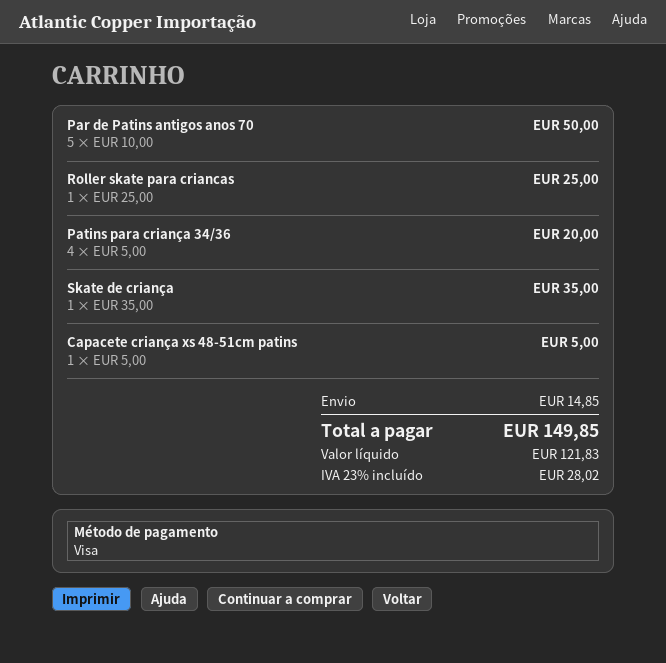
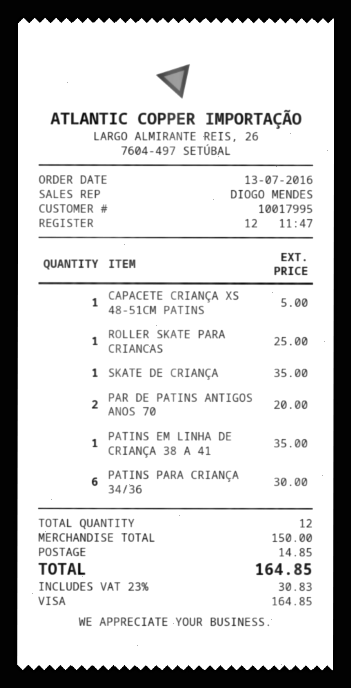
Par de Patins antigos anos 70: 5 for 50.00 -> 2 for 20.00
Patins para criança 34/36: 4 for 20.00 -> 6 for 30.00
PATINS EM LINHA DE CRIANÇA 38 A 41: none -> 1 for 35.00
tax: 23% = 28.02 -> 23% = 30.83
total: 149.85 -> 164.85

